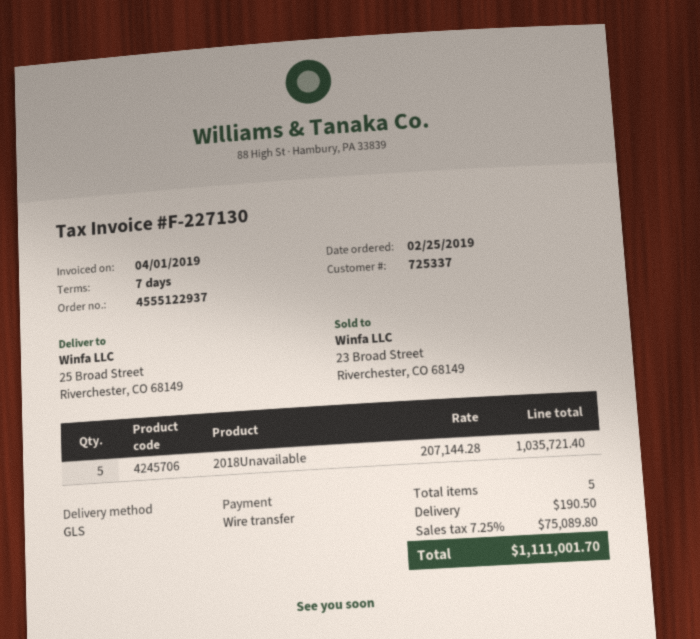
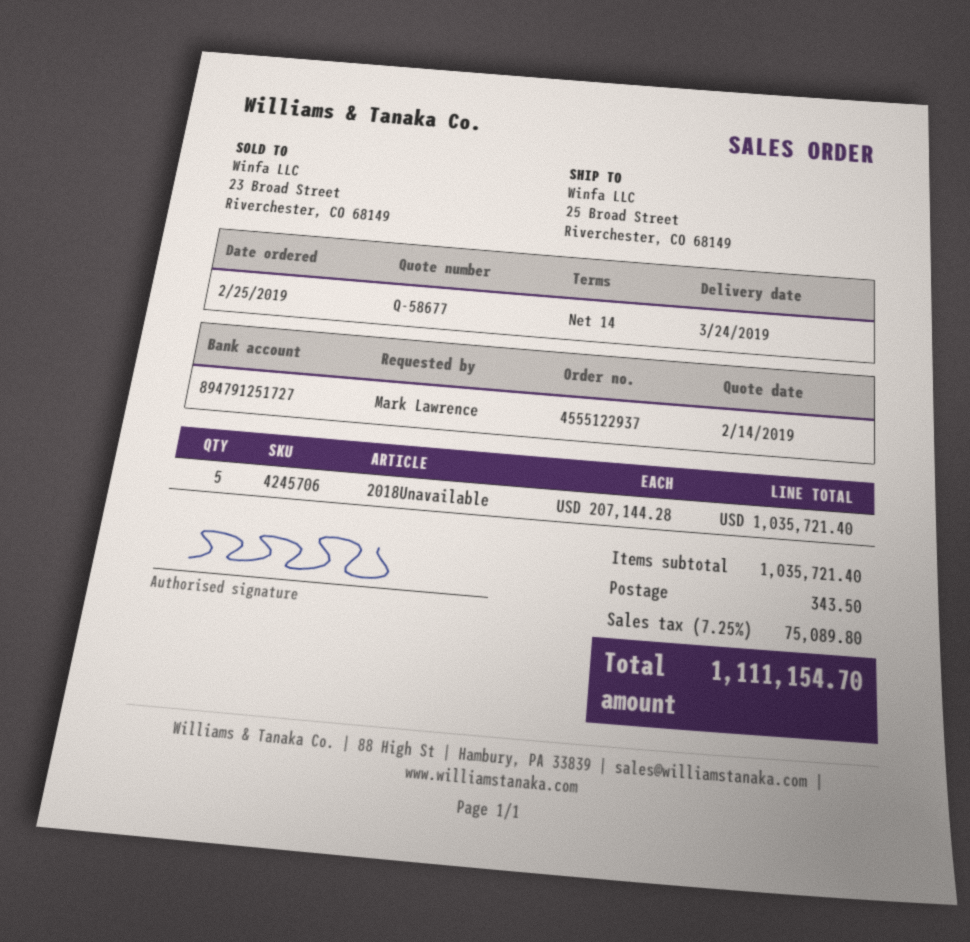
payment terms: 7 days -> 14 days
shipping: 190.50 -> 343.50
total: 1111001.70 -> 1111154.70

